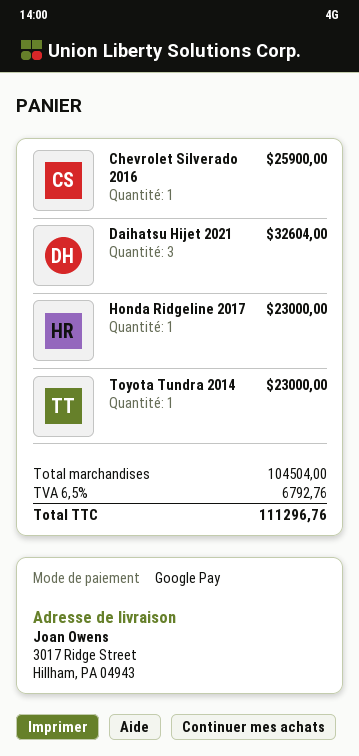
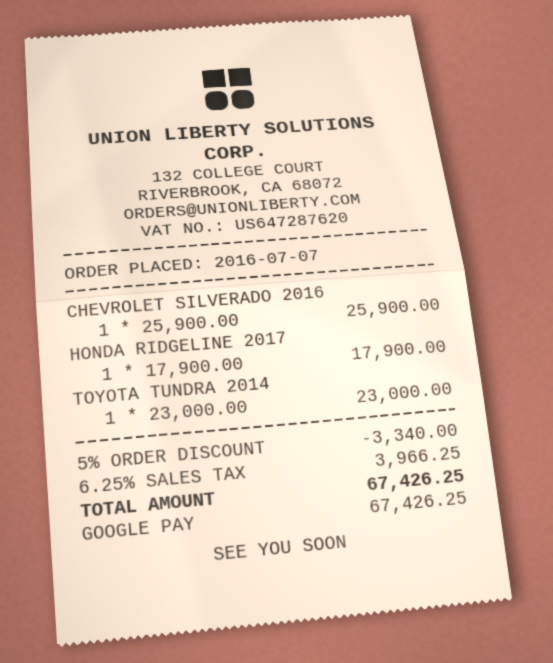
Daihatsu Hijet 2021: 3 for 32604.00 -> none
Honda Ridgeline 2017: 1 for 23000.00 -> 1 for 17900.00
discount: none -> 5% = 3340.00
tax: 6.5% = 6792.76 -> 6.25% = 3966.25
total: 111296.76 -> 67426.25

